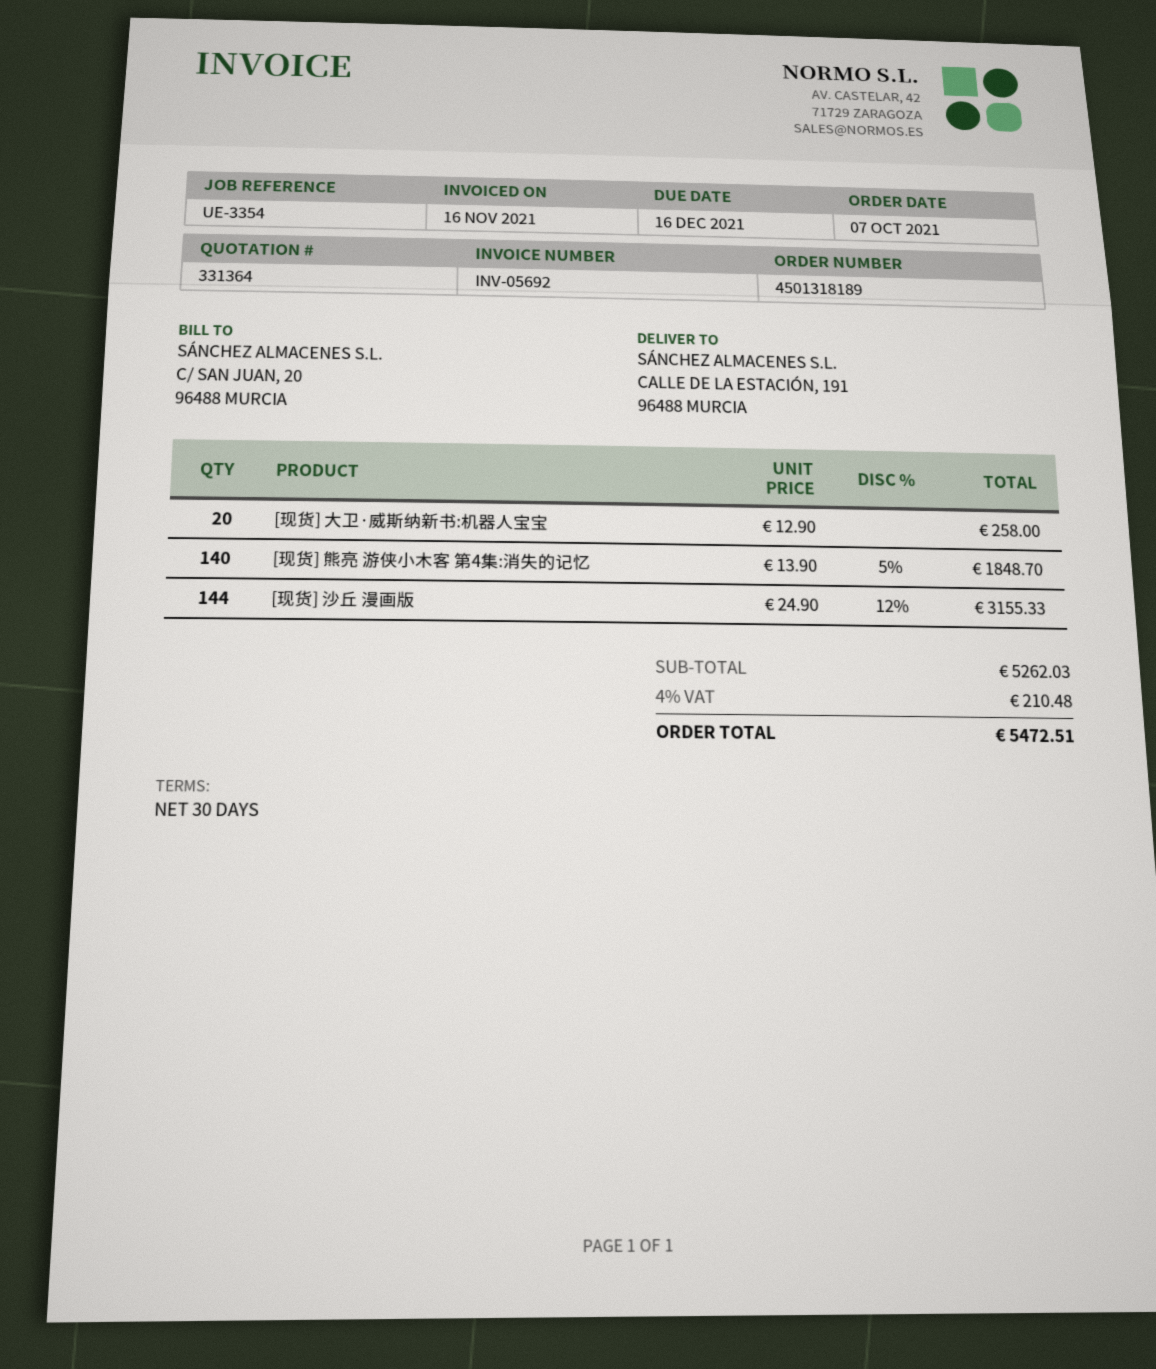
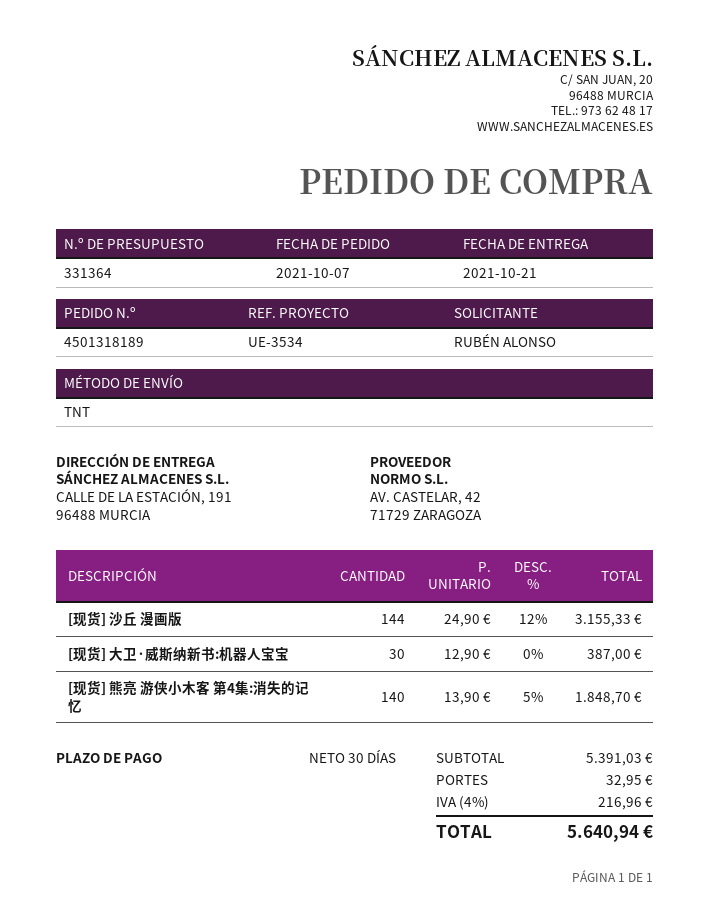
reference: UE-3354 -> UE-3534
[现货] 大卫·威斯纳新书:机器人宝宝: 20 x 12.90 = 258.00 -> 30 x 12.90 = 387.00
subtotal: 5262.03 -> 5391.03
shipping: none -> 32.95
tax: 4% = 210.48 -> 4% = 216.96
total: 5472.51 -> 5640.94

